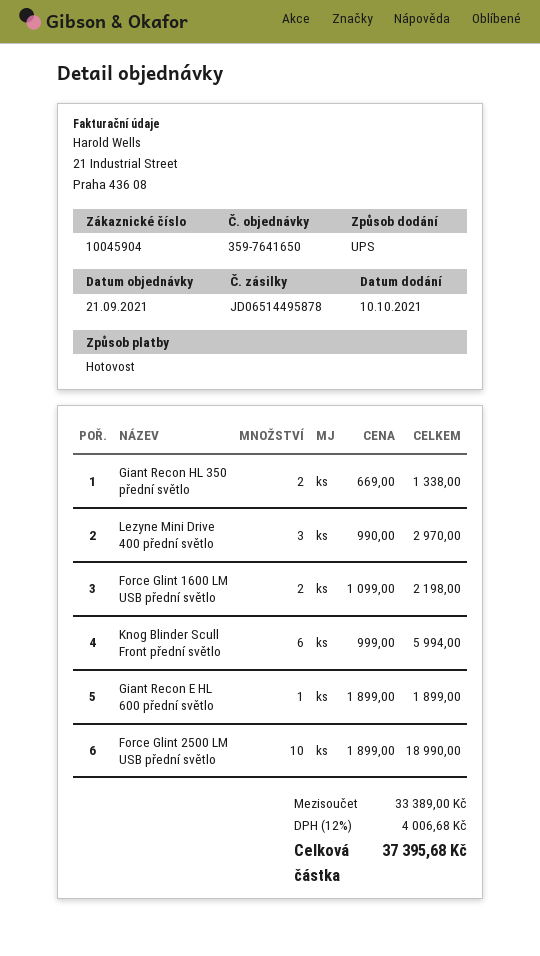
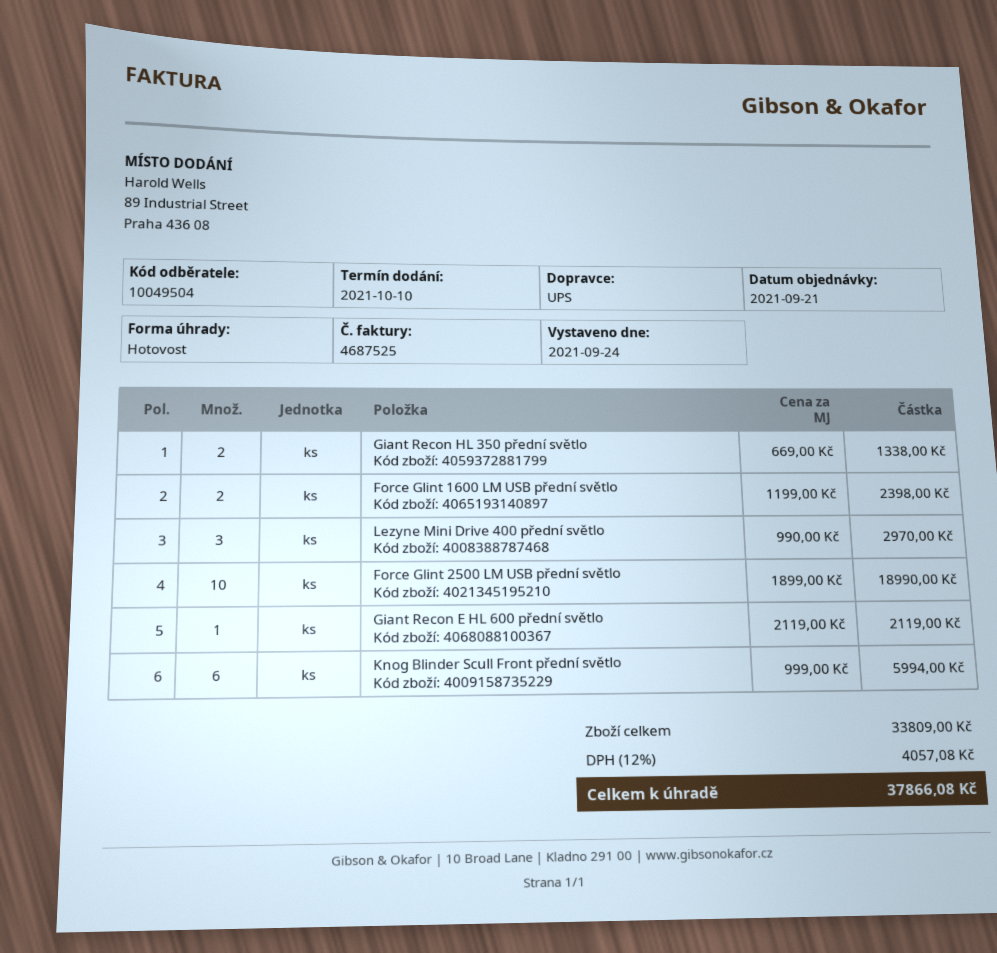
customer number: 10045904 -> 10049504
Force Glint 1600 LM USB přední světlo: 2 x 1099.00 = 2198.00 -> 2 x 1199.00 = 2398.00
Giant Recon E HL 600 přední světlo: 1 x 1899.00 = 1899.00 -> 1 x 2119.00 = 2119.00
subtotal: 33389.00 -> 33809.00
tax: 12% = 4006.68 -> 12% = 4057.08
total: 37395.68 -> 37866.08

